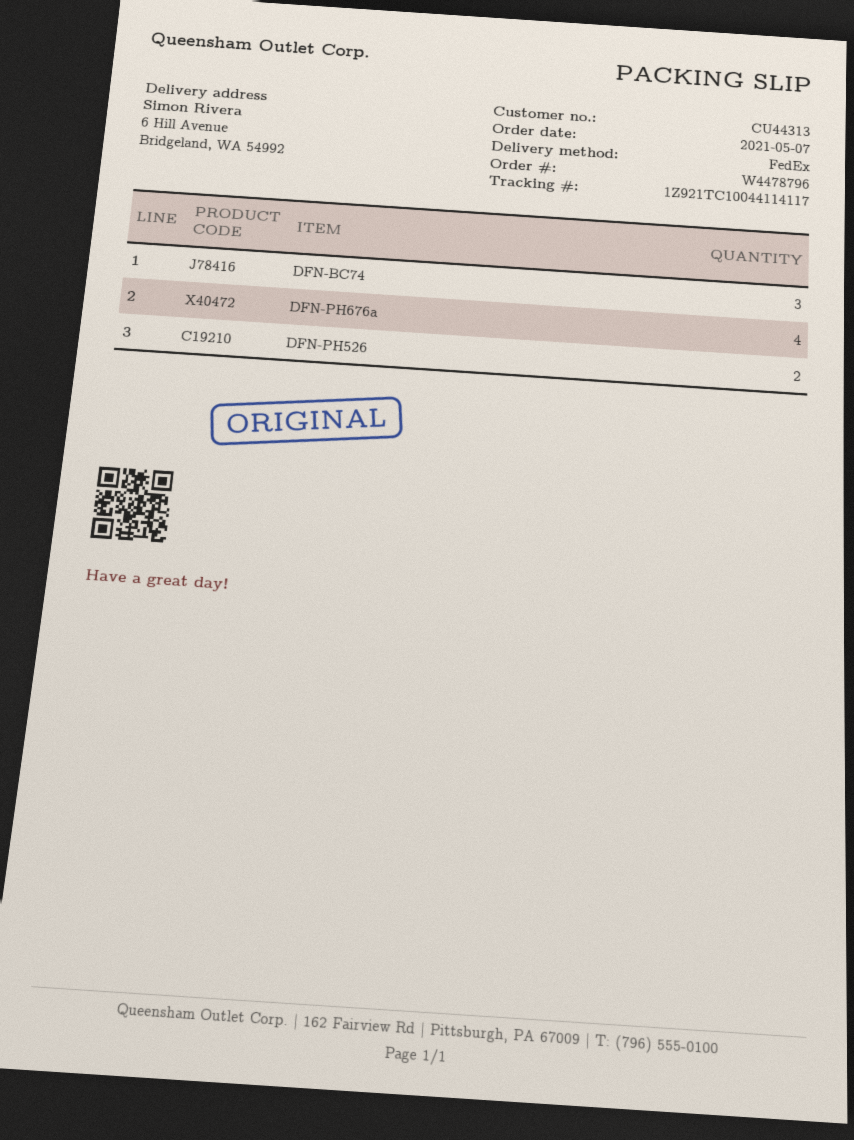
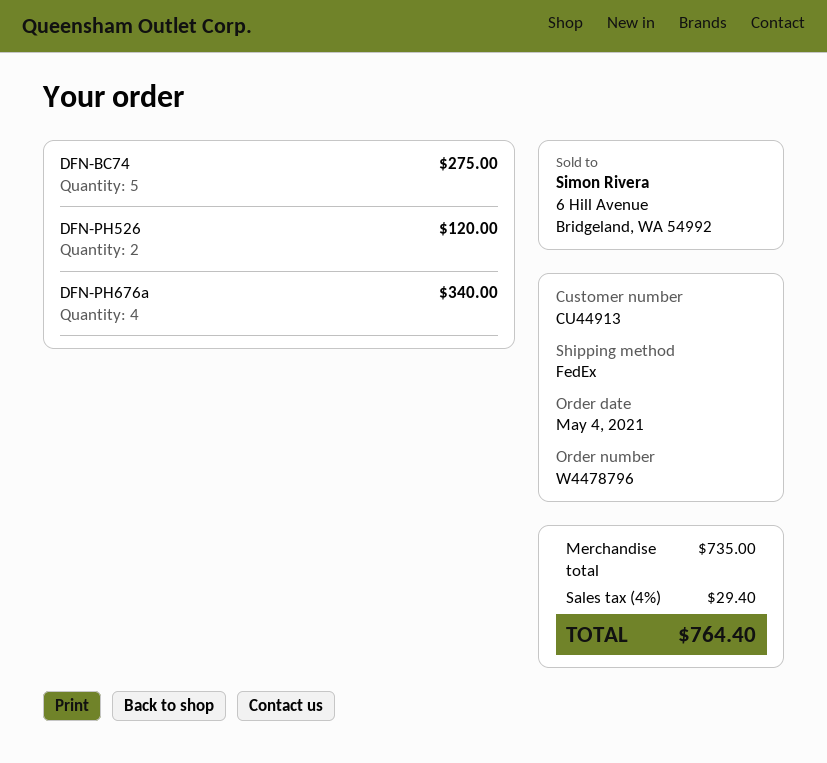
order date: 2021-05-07 -> 2021-05-04
customer number: CU44313 -> CU44913
DFN-BC74: 3 -> 5

